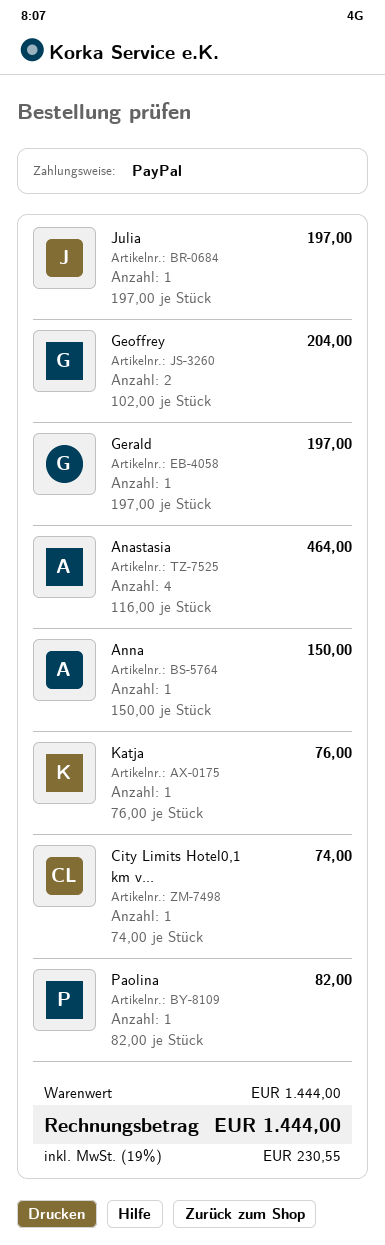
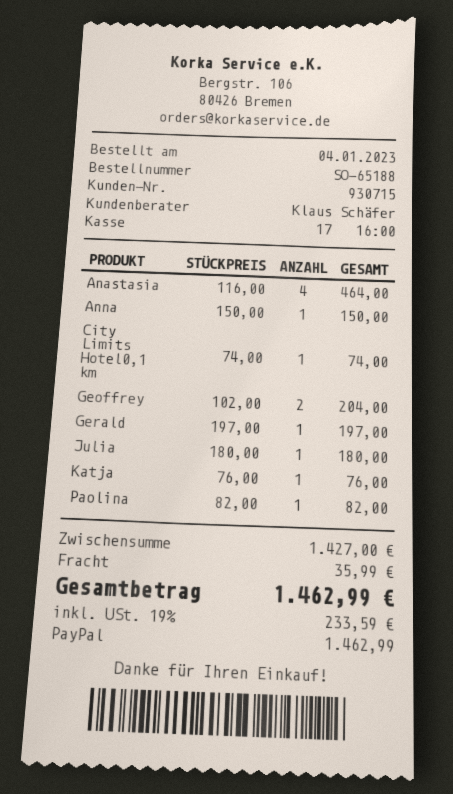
Julia: 1 x 197.00 = 197.00 -> 1 x 180.00 = 180.00
subtotal: 1444.00 -> 1427.00
shipping: none -> 35.99
tax: 19% = 230.55 -> 19% = 233.59
total: 1444.00 -> 1462.99

